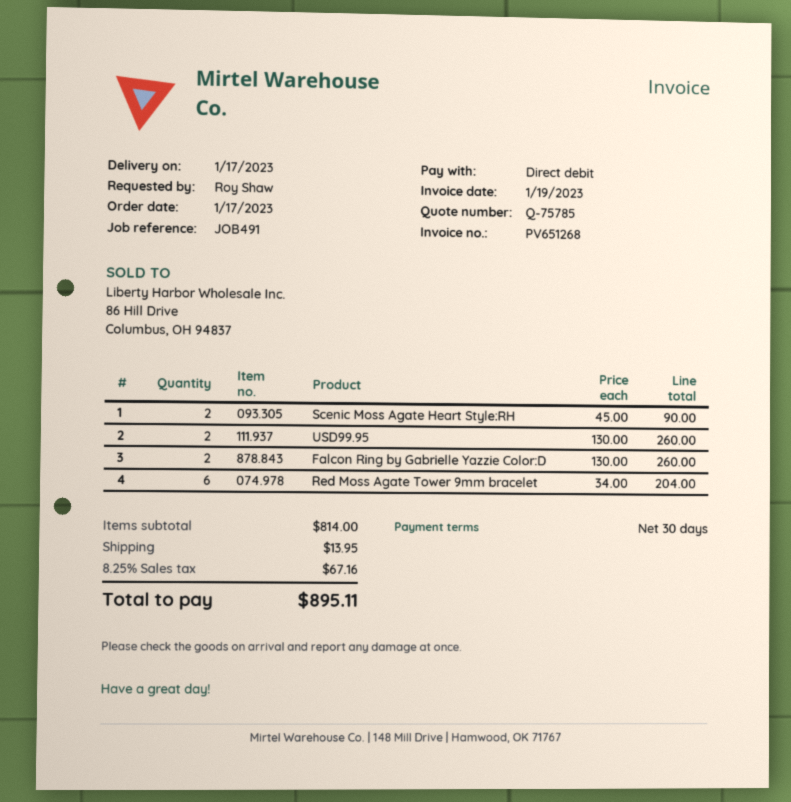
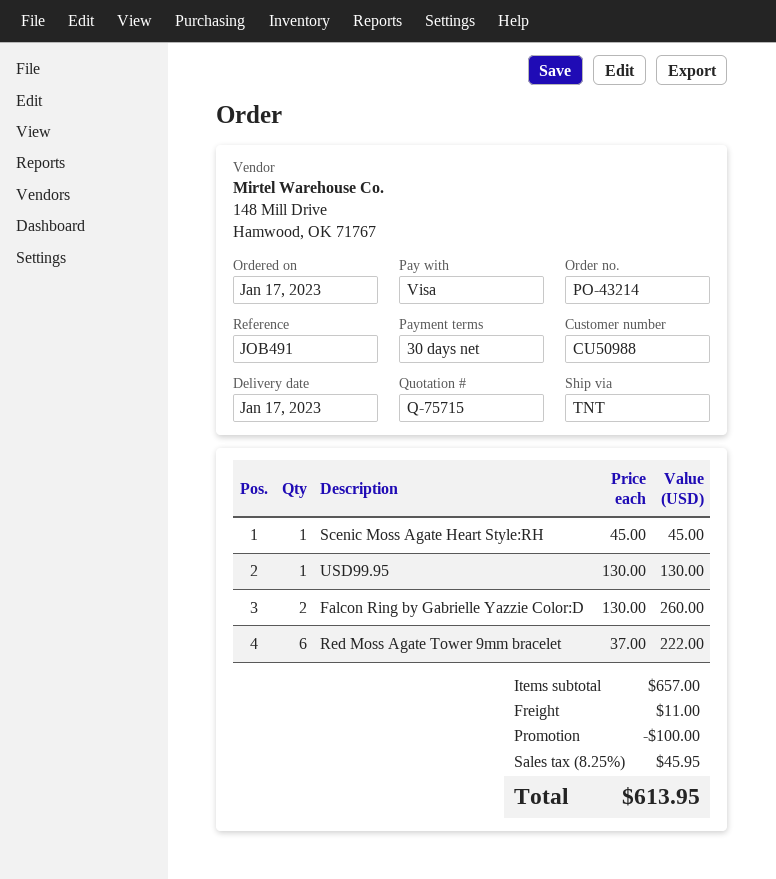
quote number: Q-75785 -> Q-75715
payment method: direct debit -> Visa
Scenic Moss Agate Heart Style:RH: 2 x 45.00 = 90.00 -> 1 x 45.00 = 45.00
USD99.95: 2 x 130.00 = 260.00 -> 1 x 130.00 = 130.00
Red Moss Agate Tower 9mm bracelet: 6 x 34.00 = 204.00 -> 6 x 37.00 = 222.00
subtotal: 814.00 -> 657.00
discount: none -> 100.00
shipping: 13.95 -> 11.00
tax: 8.25% = 67.16 -> 8.25% = 45.95
total: 895.11 -> 613.95

